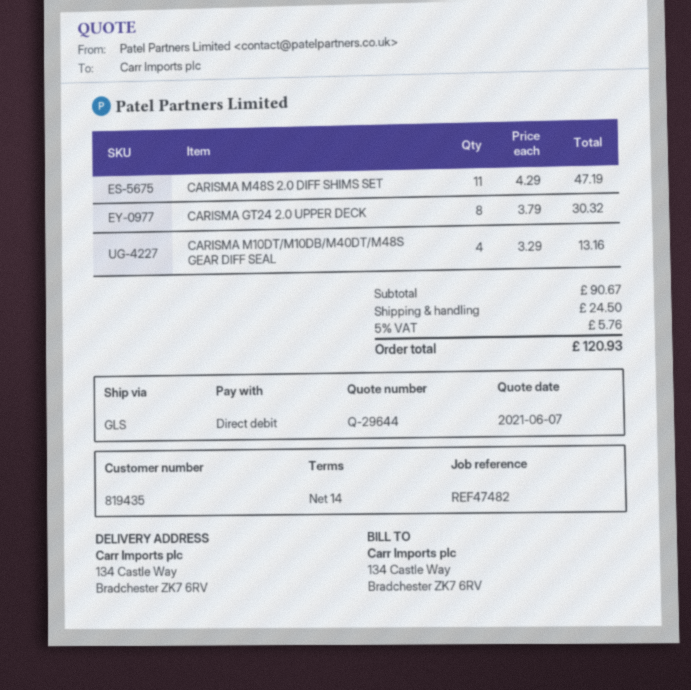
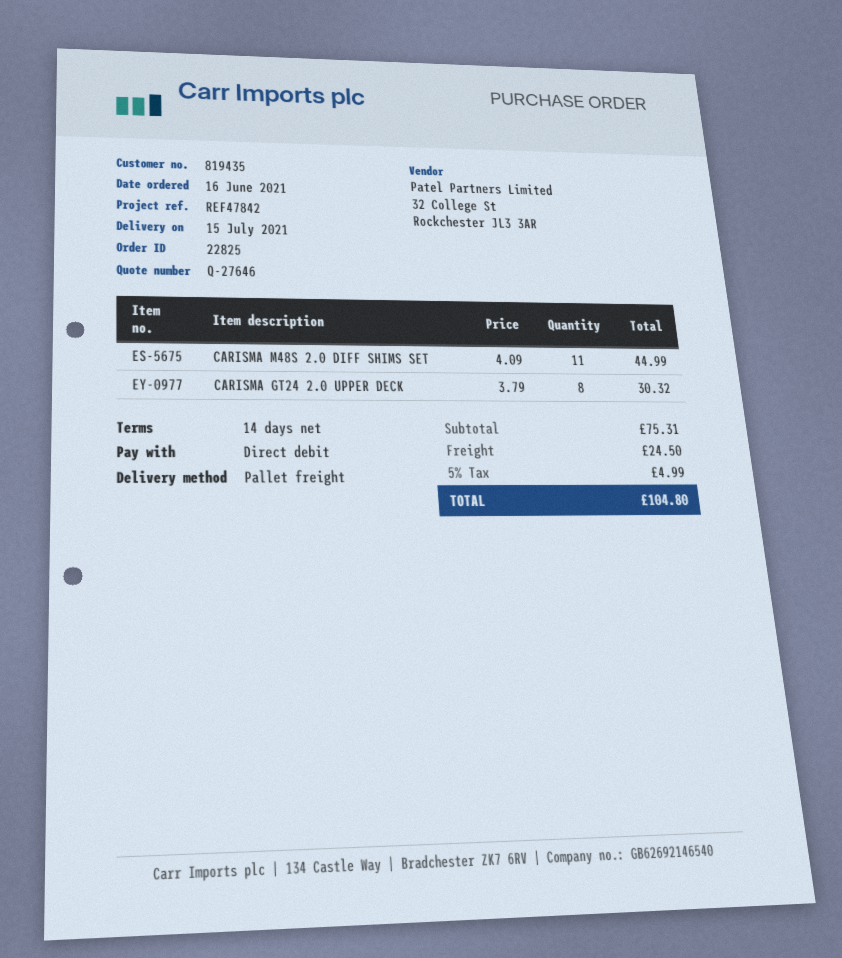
quote number: Q-29644 -> Q-27646
reference: REF47482 -> REF47842
shipping method: GLS -> pallet freight
CARISMA M48S 2.0 DIFF SHIMS SET: 11 x 4.29 = 47.19 -> 11 x 4.09 = 44.99
CARISMA M10DT/M10DB/M40DT/M48S GEAR DIFF SEAL: 4 x 3.29 = 13.16 -> none
subtotal: 90.67 -> 75.31
tax: 5% = 5.76 -> 5% = 4.99
total: 120.93 -> 104.80

